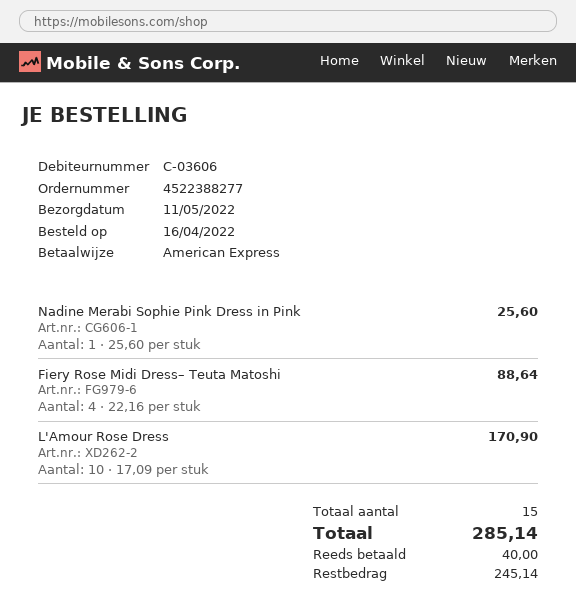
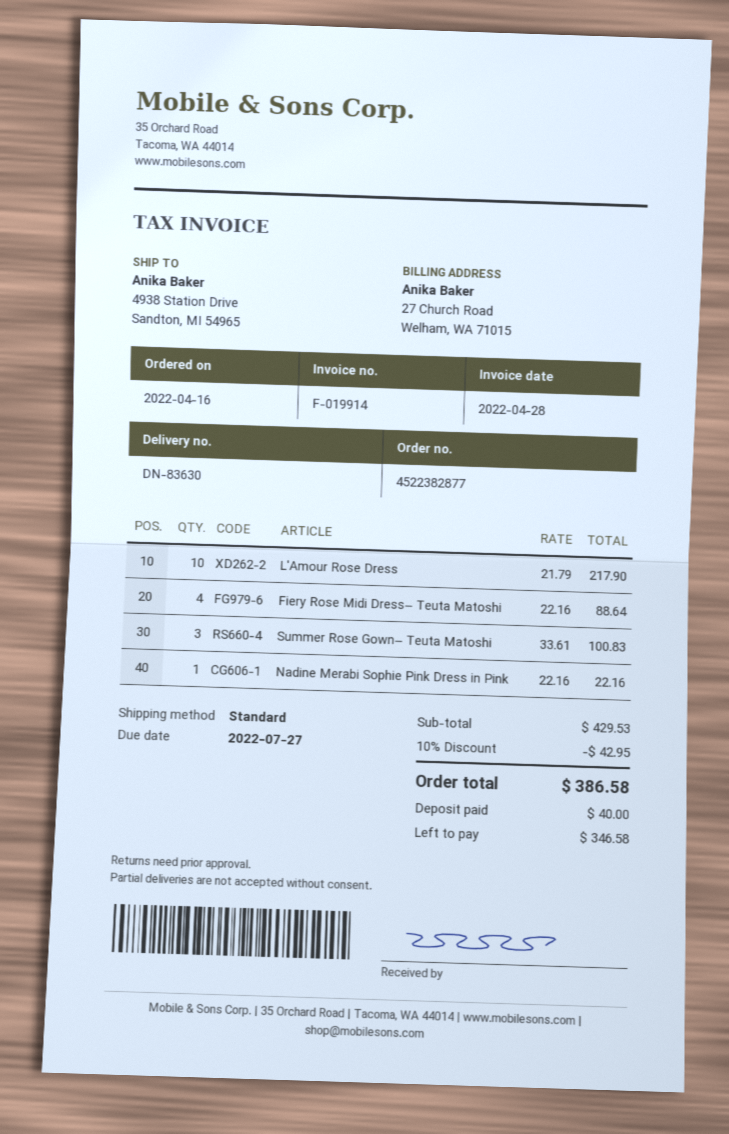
order number: 4522388277 -> 4522382877
Nadine Merabi Sophie Pink Dress in Pink: 1 x 25.60 = 25.60 -> 1 x 22.16 = 22.16
L'Amour Rose Dress: 10 x 17.09 = 170.90 -> 10 x 21.79 = 217.90
Summer Rose Gown– Teuta Matoshi: none -> 3 x 33.61 = 100.83
discount: none -> 10% = 42.95
total: 285.14 -> 386.58
balance: 245.14 -> 346.58

